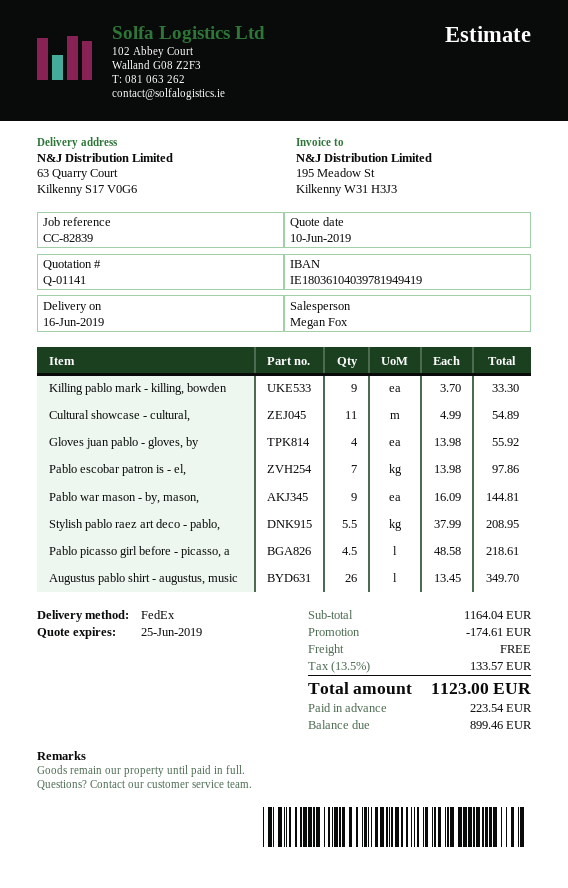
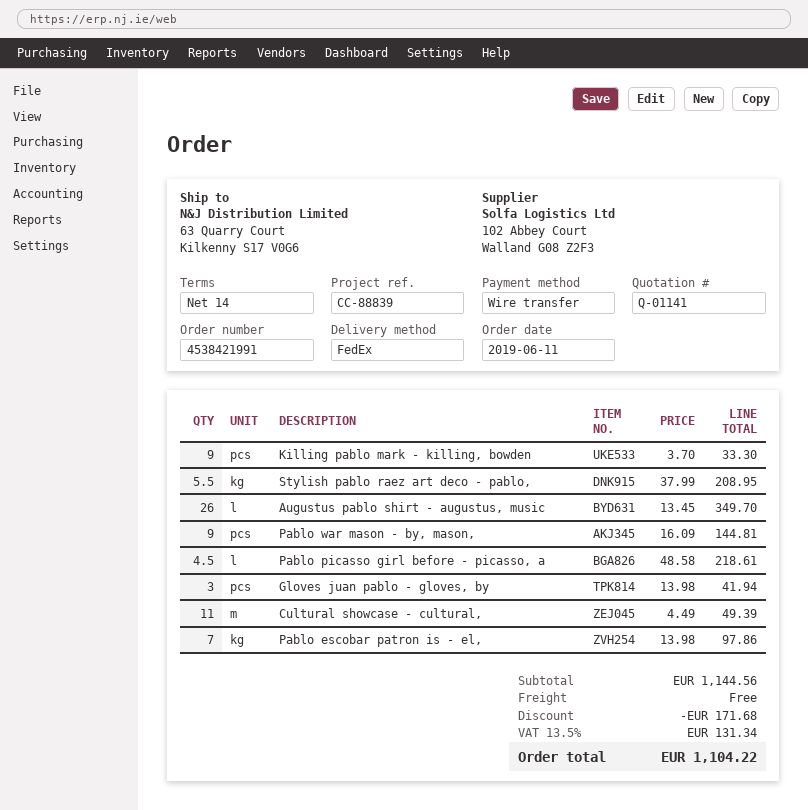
reference: CC-82839 -> CC-88839
Cultural showcase - cultural,: 11 x 4.99 = 54.89 -> 11 x 4.49 = 49.39
Gloves juan pablo - gloves, by: 4 x 13.98 = 55.92 -> 3 x 13.98 = 41.94
subtotal: 1164.04 -> 1144.56
discount: 174.61 -> 171.68
tax: 13.5% = 133.57 -> 13.5% = 131.34
total: 1123.00 -> 1104.22

